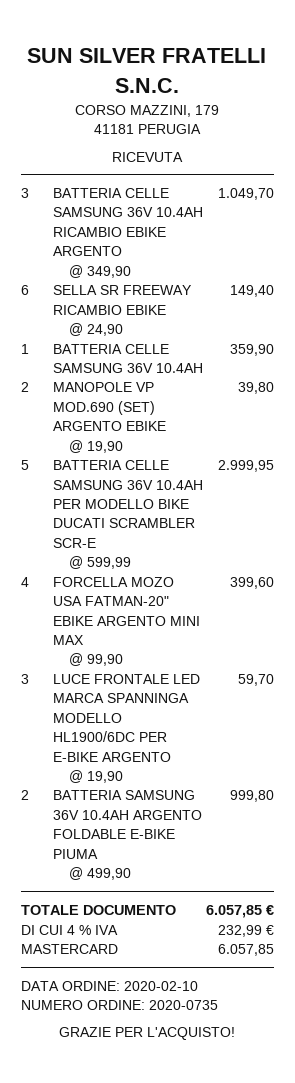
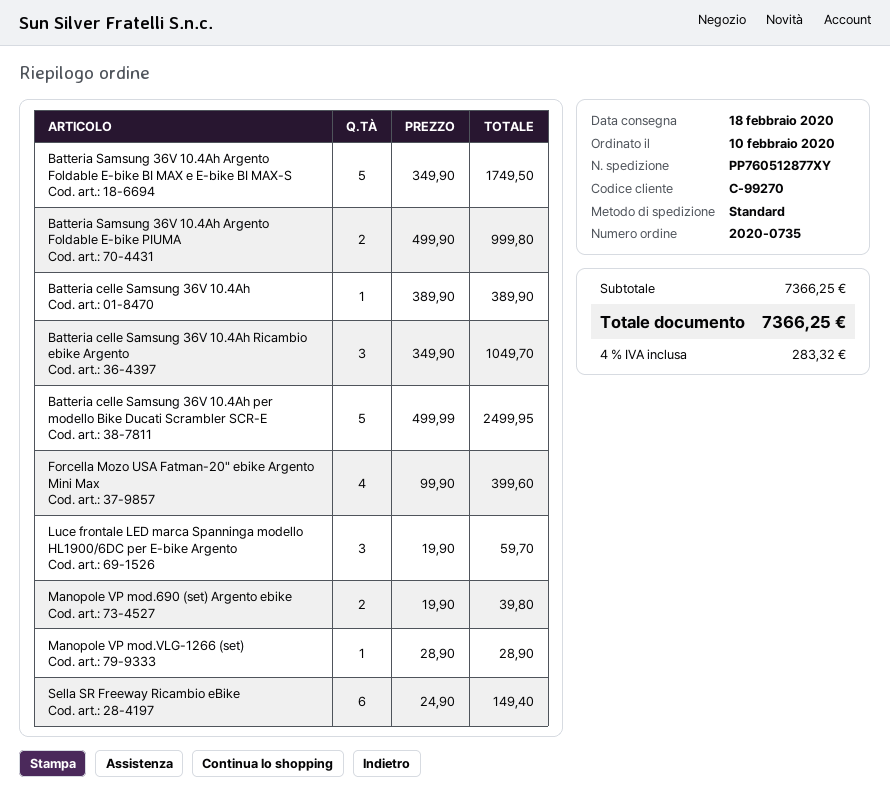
BATTERIA CELLE SAMSUNG 36V 10.4AH: 1 x 359.90 = 359.90 -> 1 x 389.90 = 389.90
BATTERIA CELLE SAMSUNG 36V 10.4AH PER MODELLO BIKE DUCATI SCRAMBLER SCR-E: 5 x 599.99 = 2999.95 -> 5 x 499.99 = 2499.95
Batteria Samsung 36V 10.4Ah Argento Foldable E-bike BI MAX e E-bike BI MAX-S: none -> 5 x 349.90 = 1749.50
Manopole VP mod.VLG-1266 (set): none -> 1 x 28.90 = 28.90
tax: 4% = 232.99 -> 4% = 283.32
total: 6057.85 -> 7366.25

